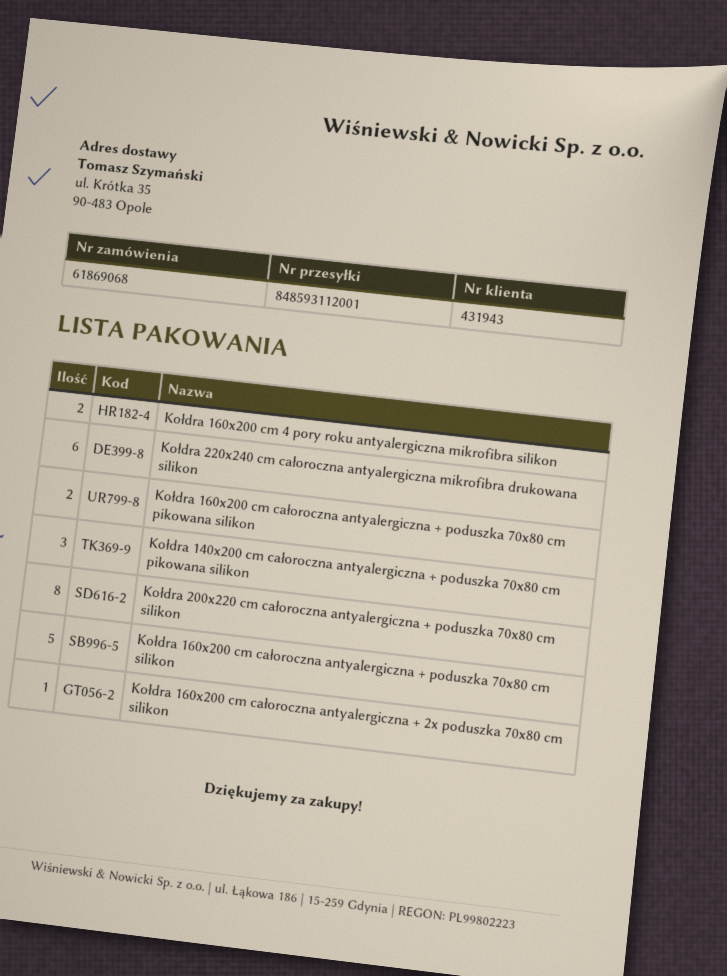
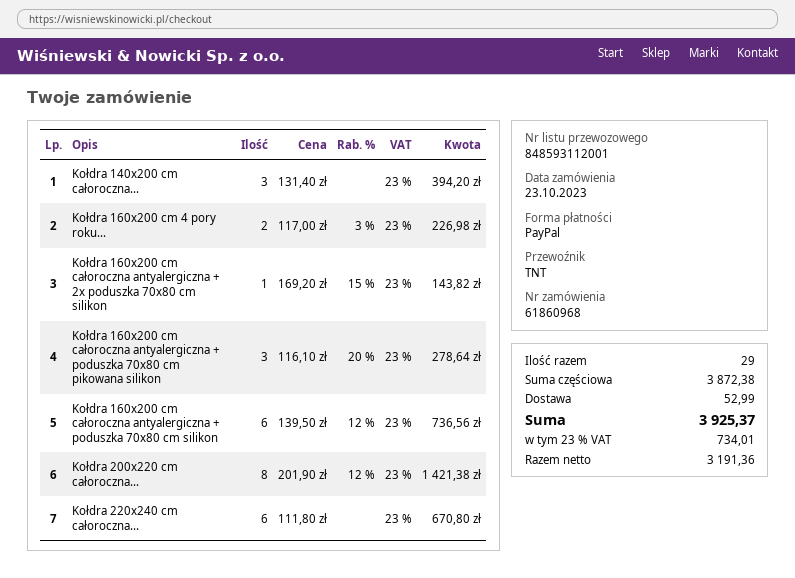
order number: 61869068 -> 61860968
Kołdra 160x200 cm całoroczna antyalergiczna + poduszka 70x80 cm pikowana silikon: 2 -> 3
Kołdra 160x200 cm całoroczna antyalergiczna + poduszka 70x80 cm silikon: 5 -> 6

